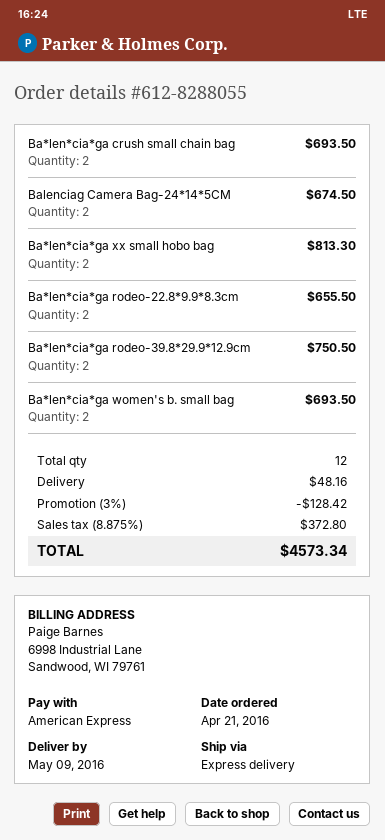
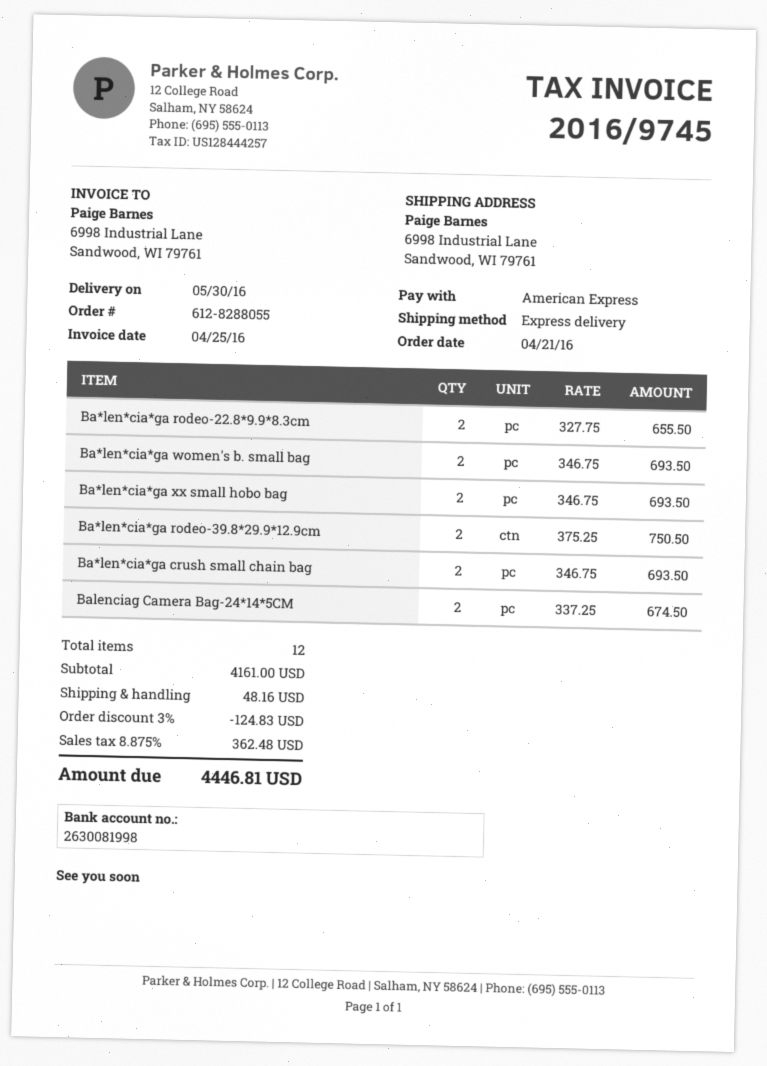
delivery date: 2016-05-09 -> 2016-05-30
Ba*len*cia*ga xx small hobo bag: 2 for 813.30 -> 2 for 693.50
discount: 3% = 128.42 -> 3% = 124.83
tax: 8.875% = 372.80 -> 8.875% = 362.48
total: 4573.34 -> 4446.81

